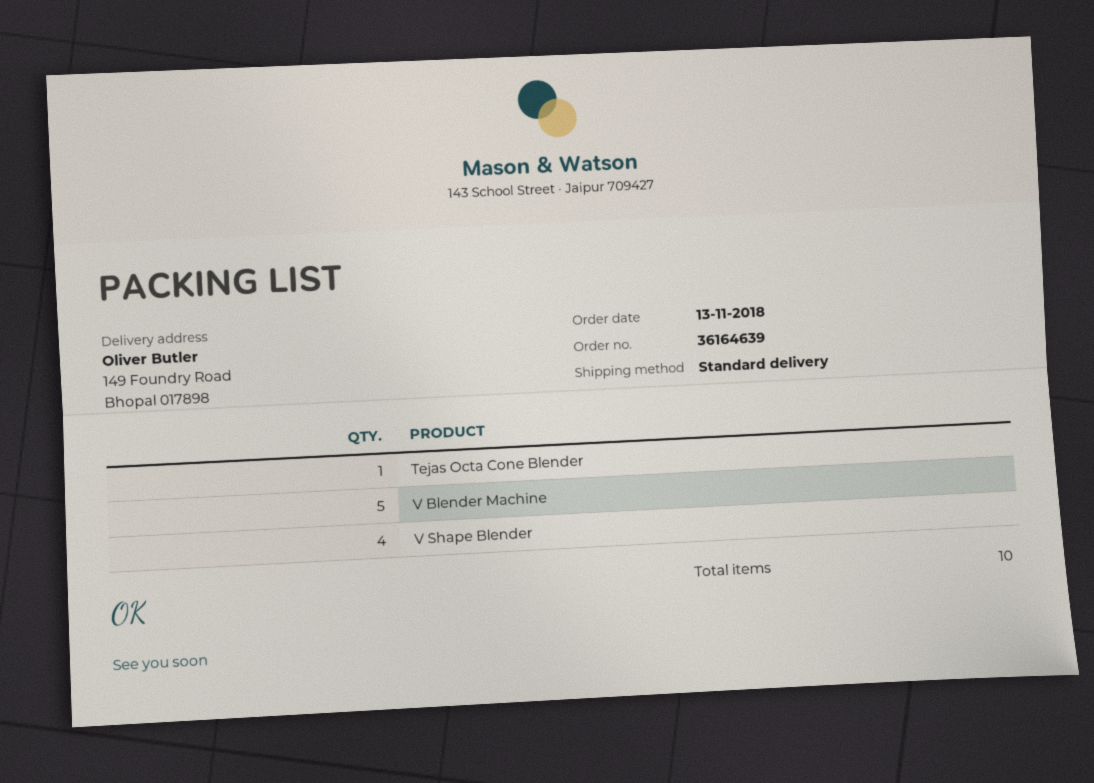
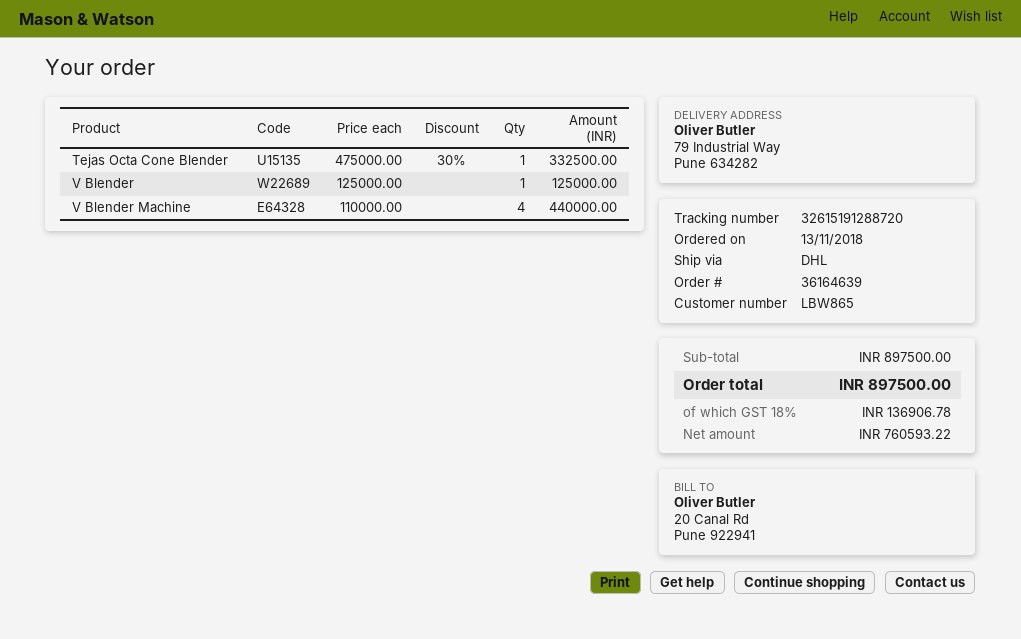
shipping method: standard -> DHL
ship to: 149 Foundry Road, Bhopal 017898 -> 79 Industrial Way, Pune 634282
V Blender Machine: 5 -> 4
V Shape Blender: 4 -> none
V Blender: none -> 1

